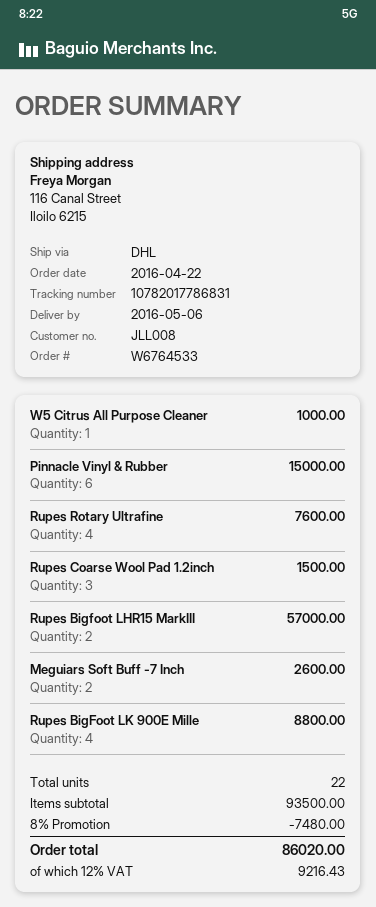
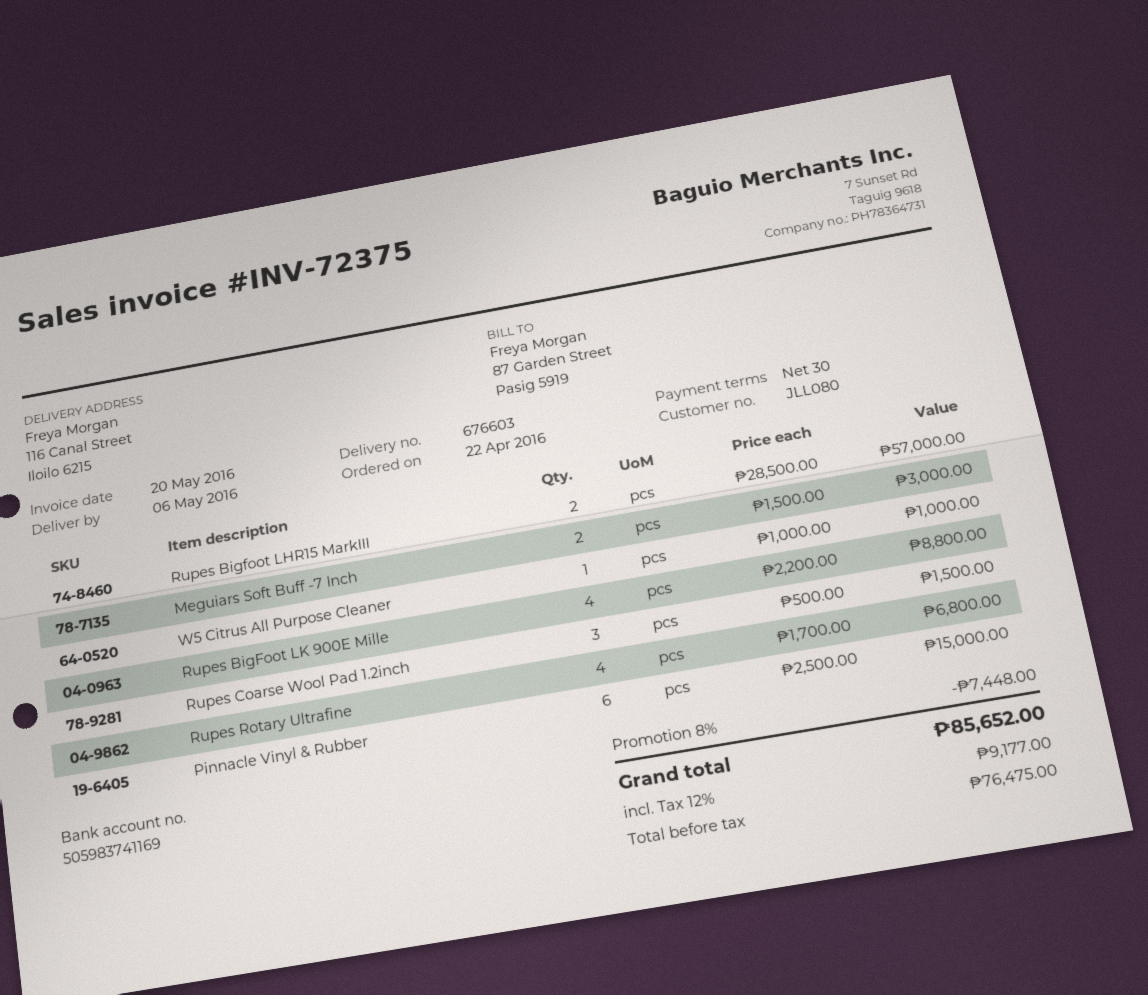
customer number: JLL008 -> JLL080
Rupes Rotary Ultrafine: 4 for 7600.00 -> 4 for 6800.00
Meguiars Soft Buff -7 Inch: 2 for 2600.00 -> 2 for 3000.00
discount: 8% = 7480.00 -> 8% = 7448.00
tax: 12% = 9216.43 -> 12% = 9177.00
total: 86020.00 -> 85652.00

